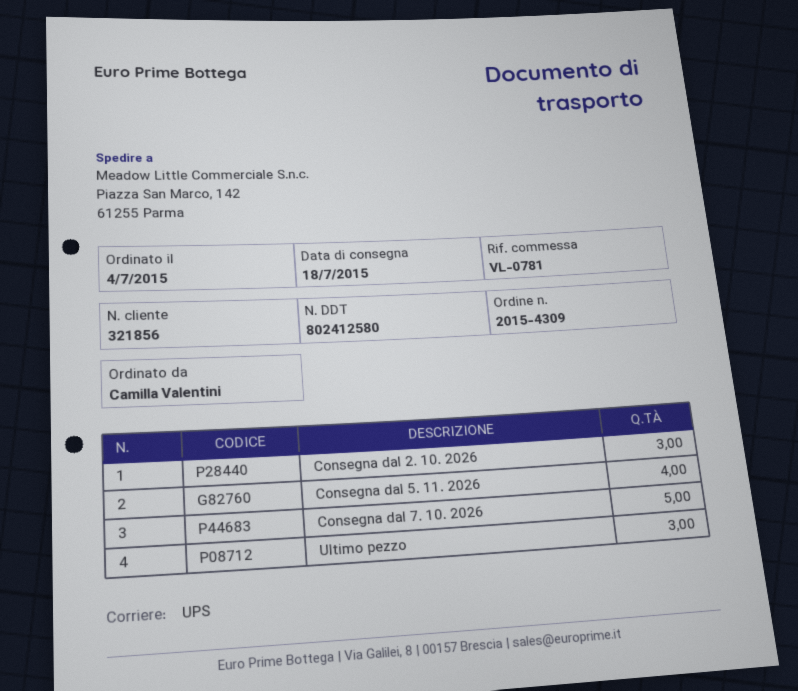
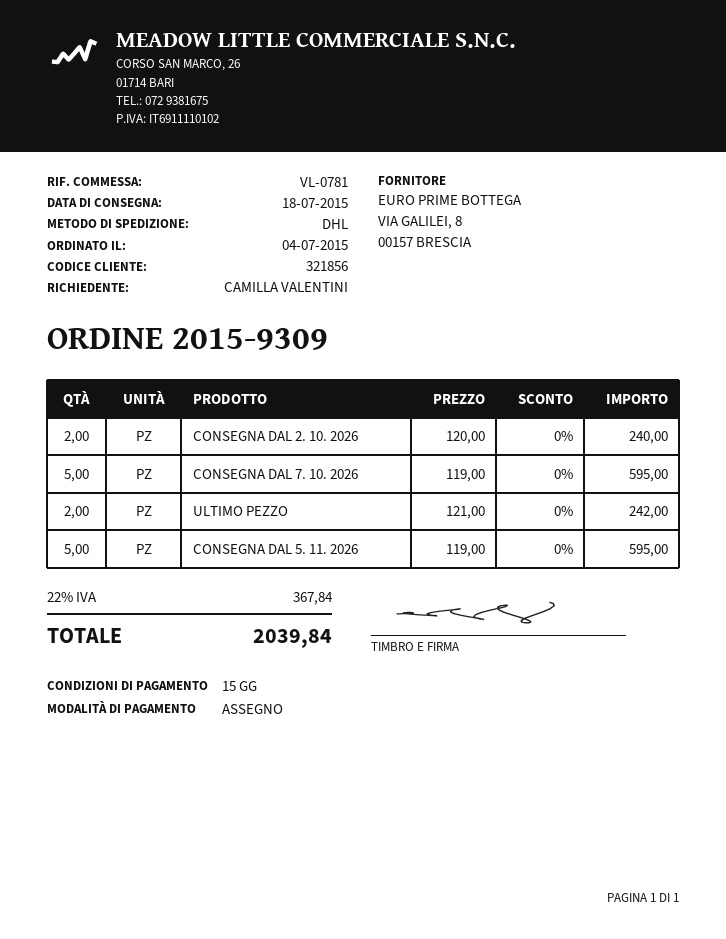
order number: 2015-4309 -> 2015-9309
shipping method: UPS -> DHL
Consegna dal 2. 10. 2026: 3 -> 2
Consegna dal 5. 11. 2026: 4 -> 5
Ultimo pezzo: 3 -> 2

